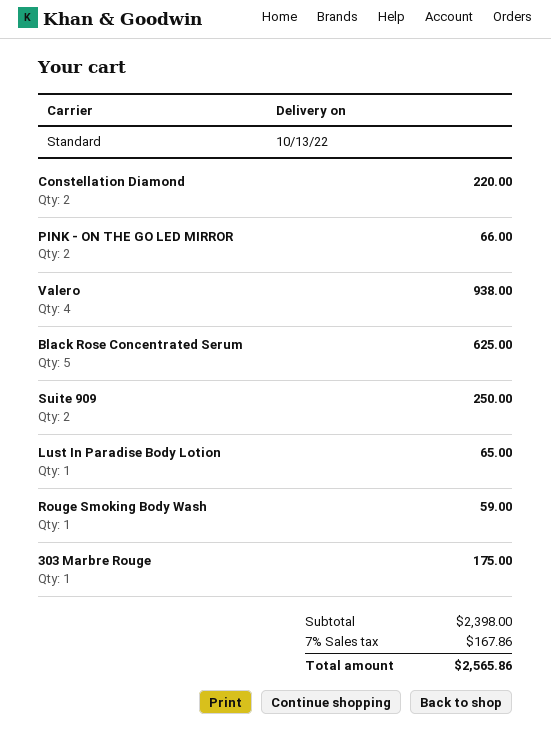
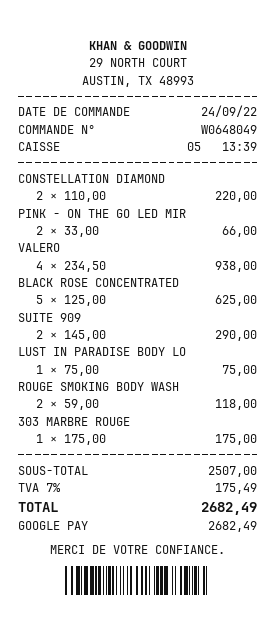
Suite 909: 2 for 250.00 -> 2 for 290.00
Lust In Paradise Body Lotion: 1 for 65.00 -> 1 for 75.00
Rouge Smoking Body Wash: 1 for 59.00 -> 2 for 118.00
subtotal: 2398.00 -> 2507.00
tax: 7% = 167.86 -> 7% = 175.49
total: 2565.86 -> 2682.49

